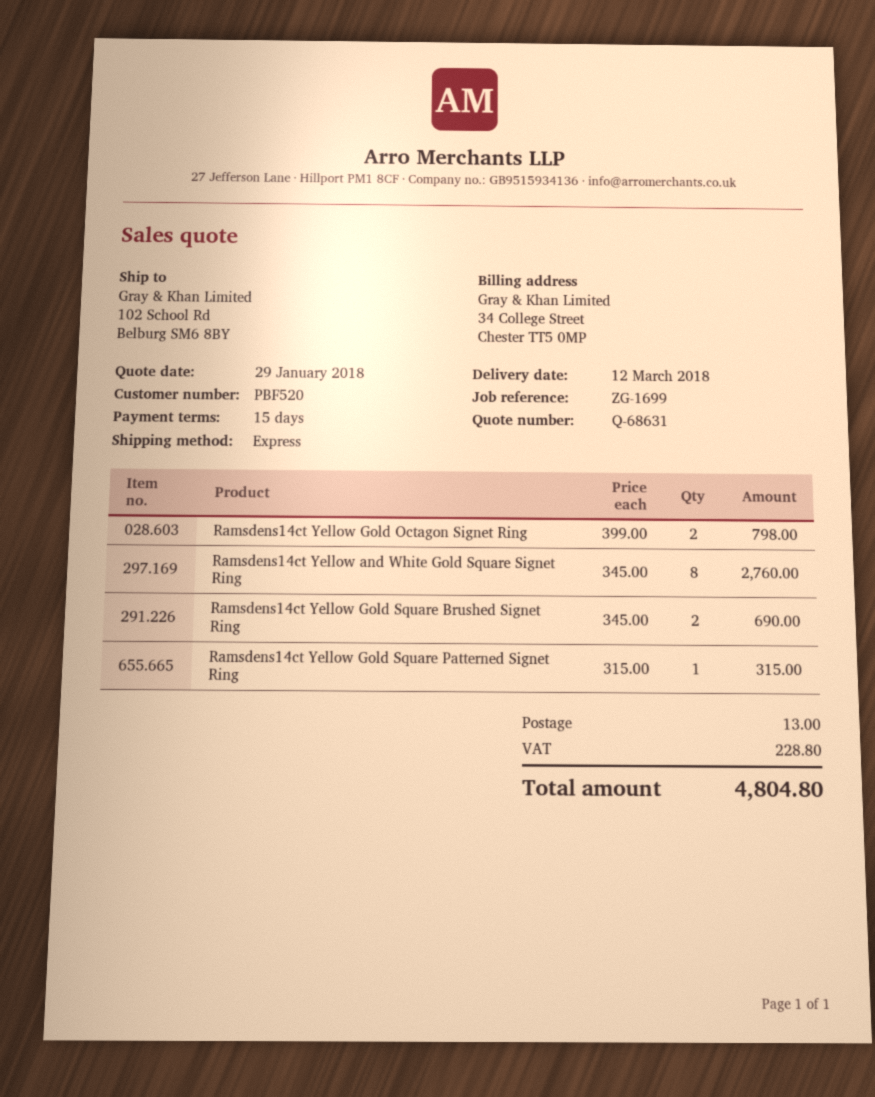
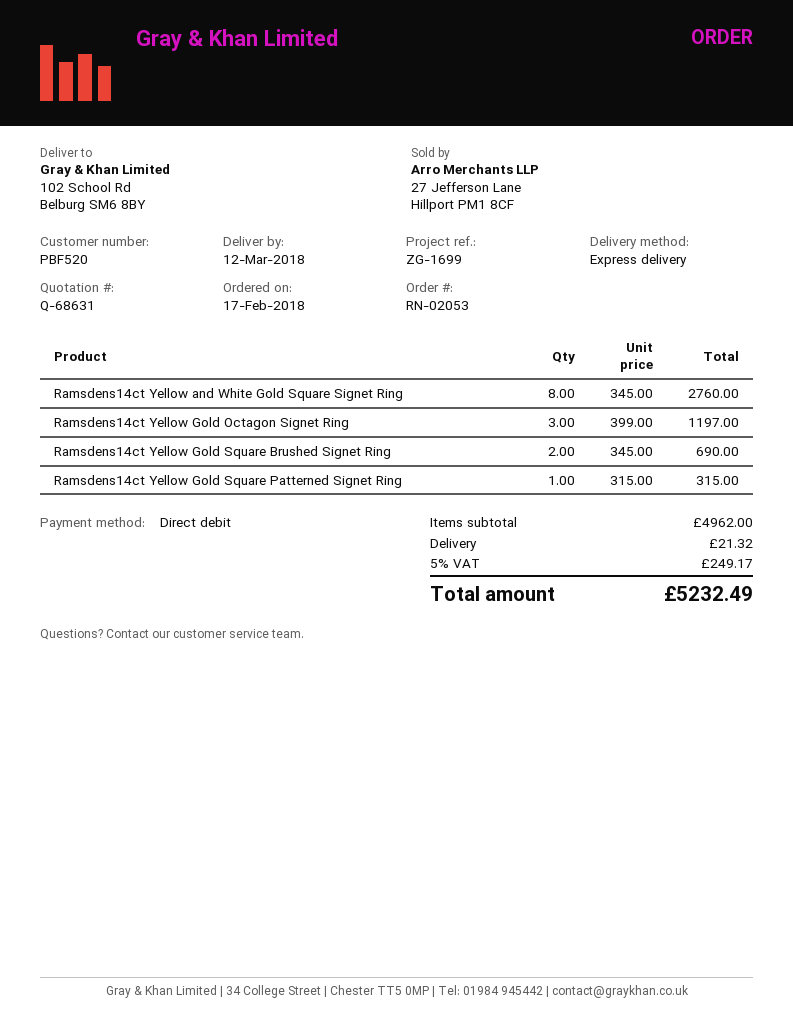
Ramsdens14ct Yellow Gold Octagon Signet Ring: 2 x 399.00 = 798.00 -> 3 x 399.00 = 1197.00
shipping: 13.00 -> 21.32
tax: 228.80 -> 249.17
total: 4804.80 -> 5232.49

